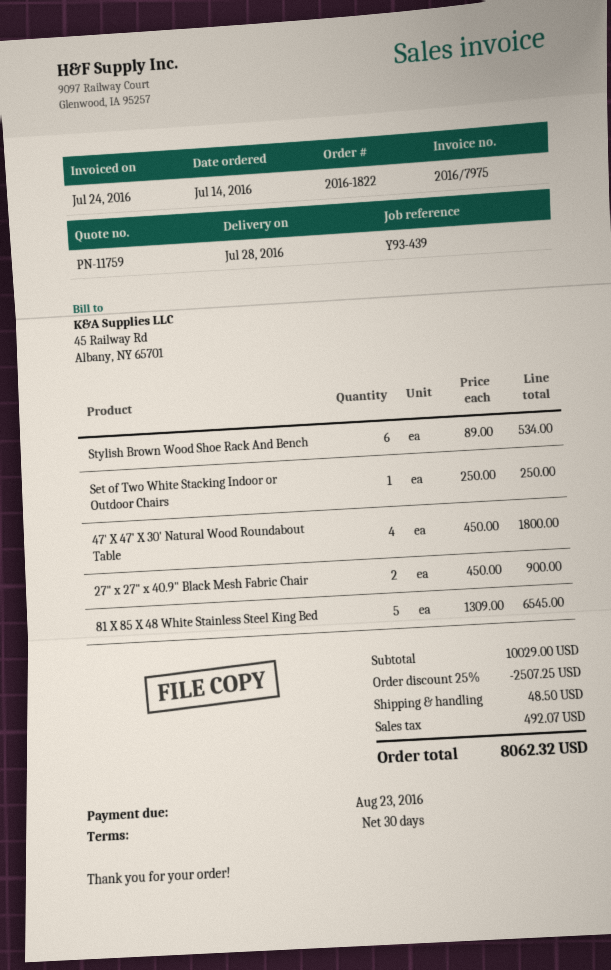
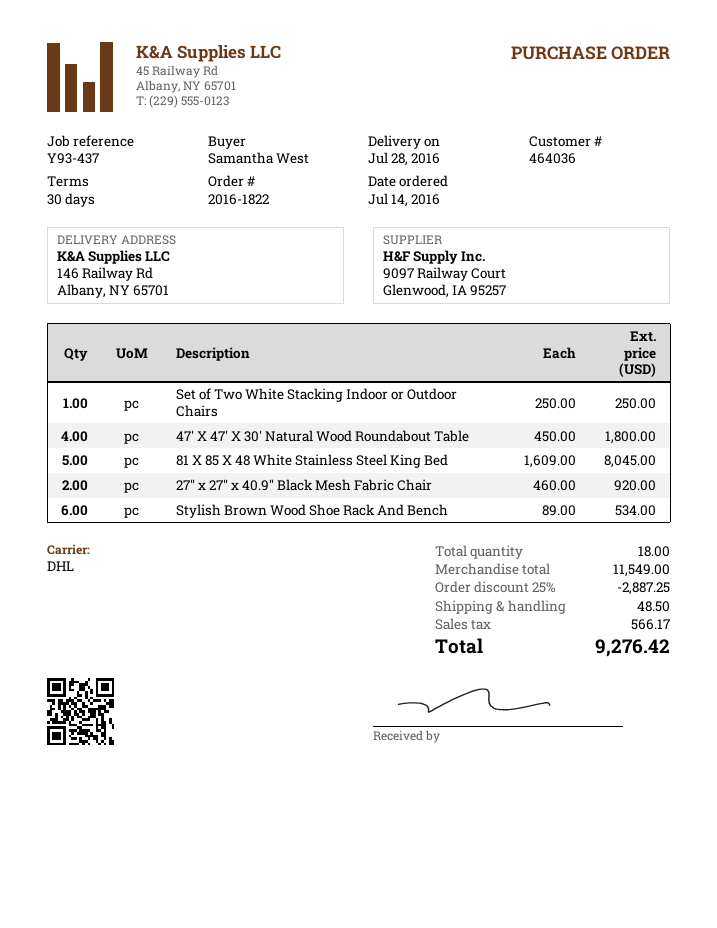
reference: Y93-439 -> Y93-437
27" x 27" x 40.9" Black Mesh Fabric Chair: 2 x 450.00 = 900.00 -> 2 x 460.00 = 920.00
81 X 85 X 48 White Stainless Steel King Bed: 5 x 1309.00 = 6545.00 -> 5 x 1609.00 = 8045.00
subtotal: 10029.00 -> 11549.00
discount: 25% = 2507.25 -> 25% = 2887.25
tax: 492.07 -> 566.17
total: 8062.32 -> 9276.42

